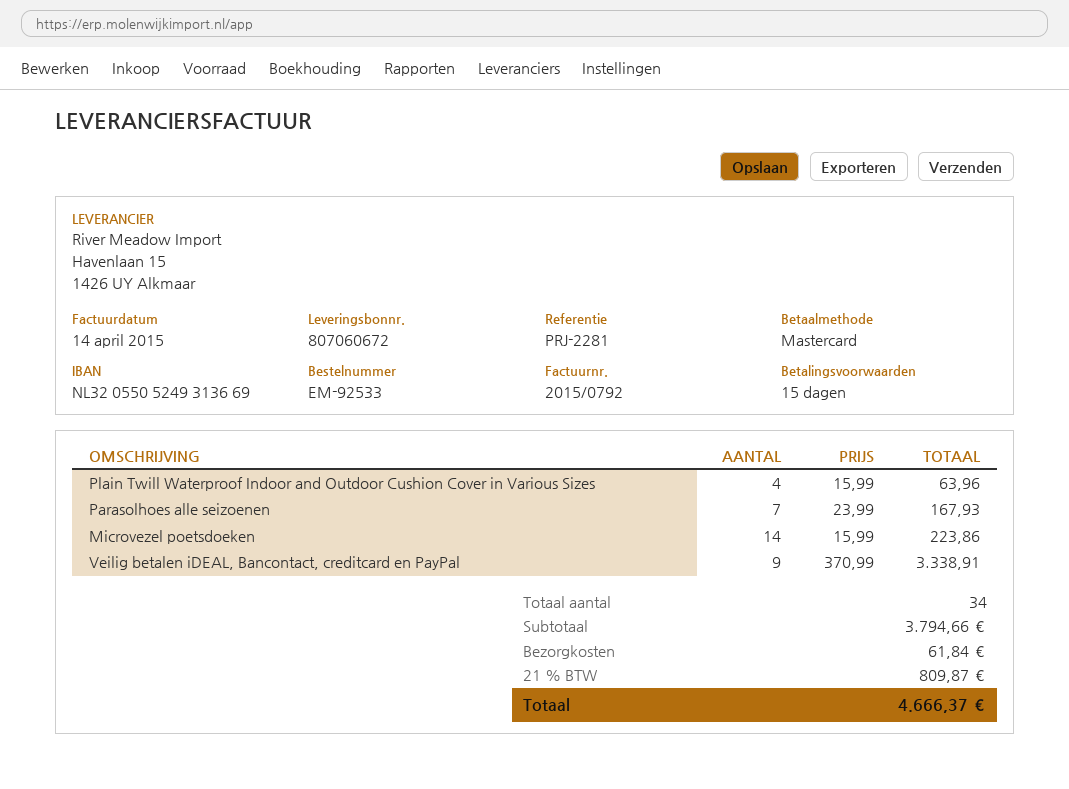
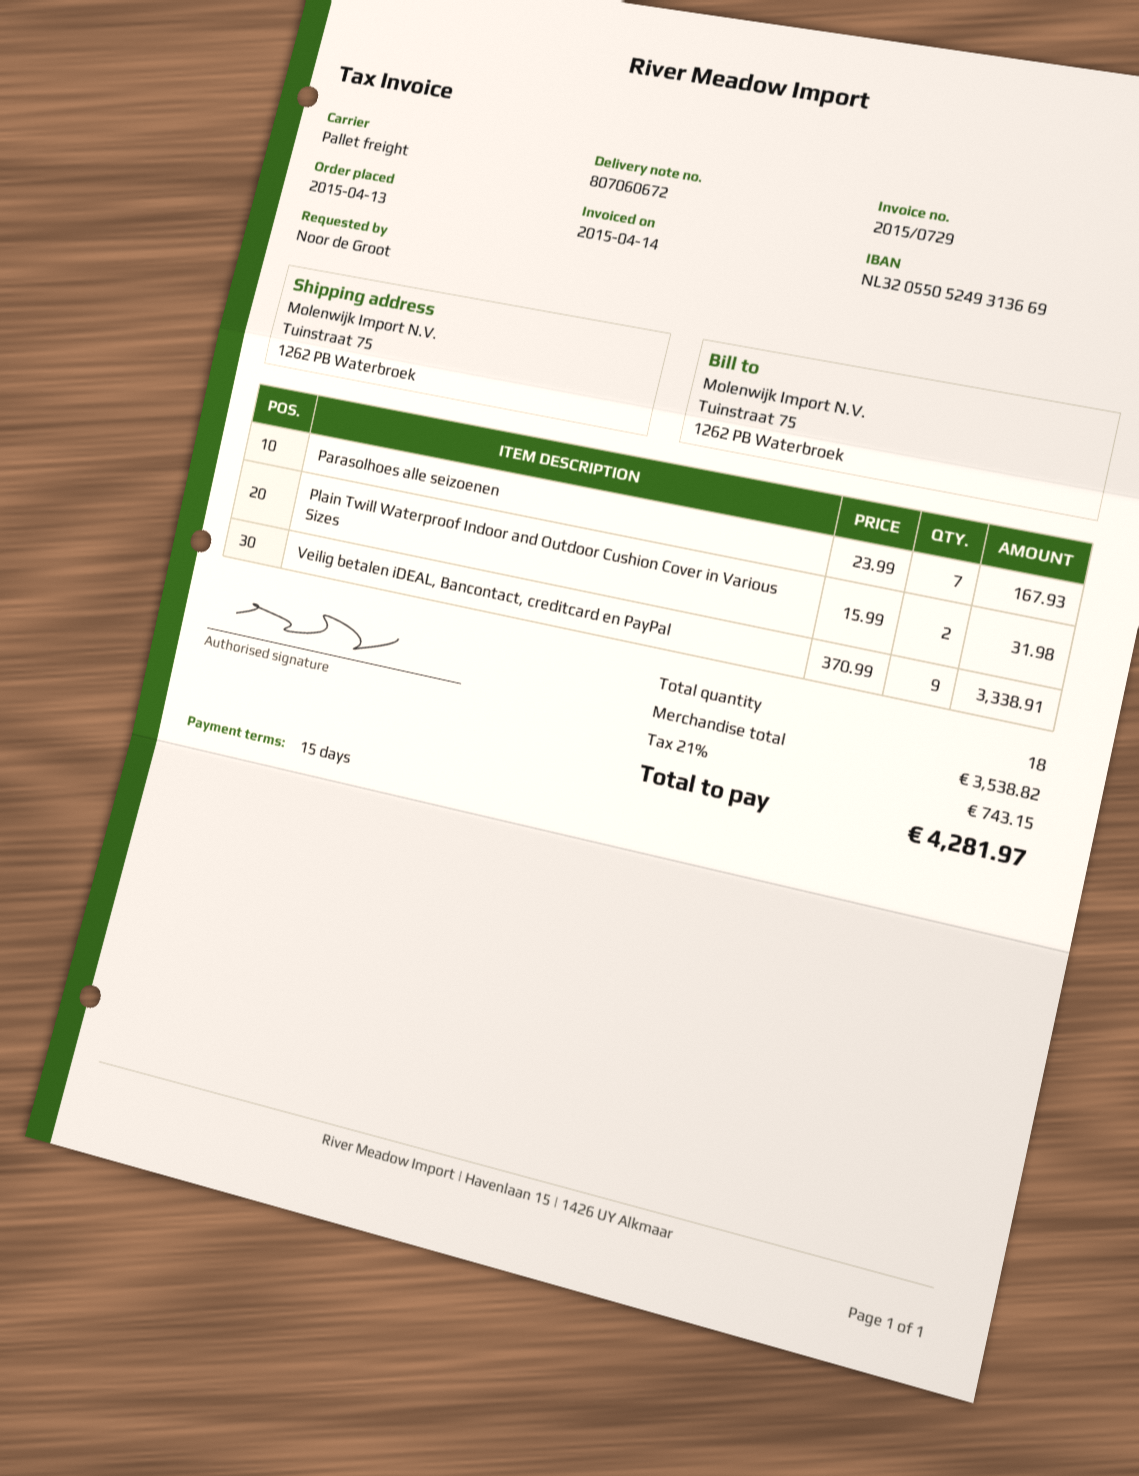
invoice number: 2015/0792 -> 2015/0729
Plain Twill Waterproof Indoor and Outdoor Cushion Cover in Various Sizes: 4 x 15.99 = 63.96 -> 2 x 15.99 = 31.98
Microvezel poetsdoeken: 14 x 15.99 = 223.86 -> none
total quantity: 34 -> 18
subtotal: 3794.66 -> 3538.82
shipping: 61.84 -> none
tax: 21% = 809.87 -> 21% = 743.15
total: 4666.37 -> 4281.97

